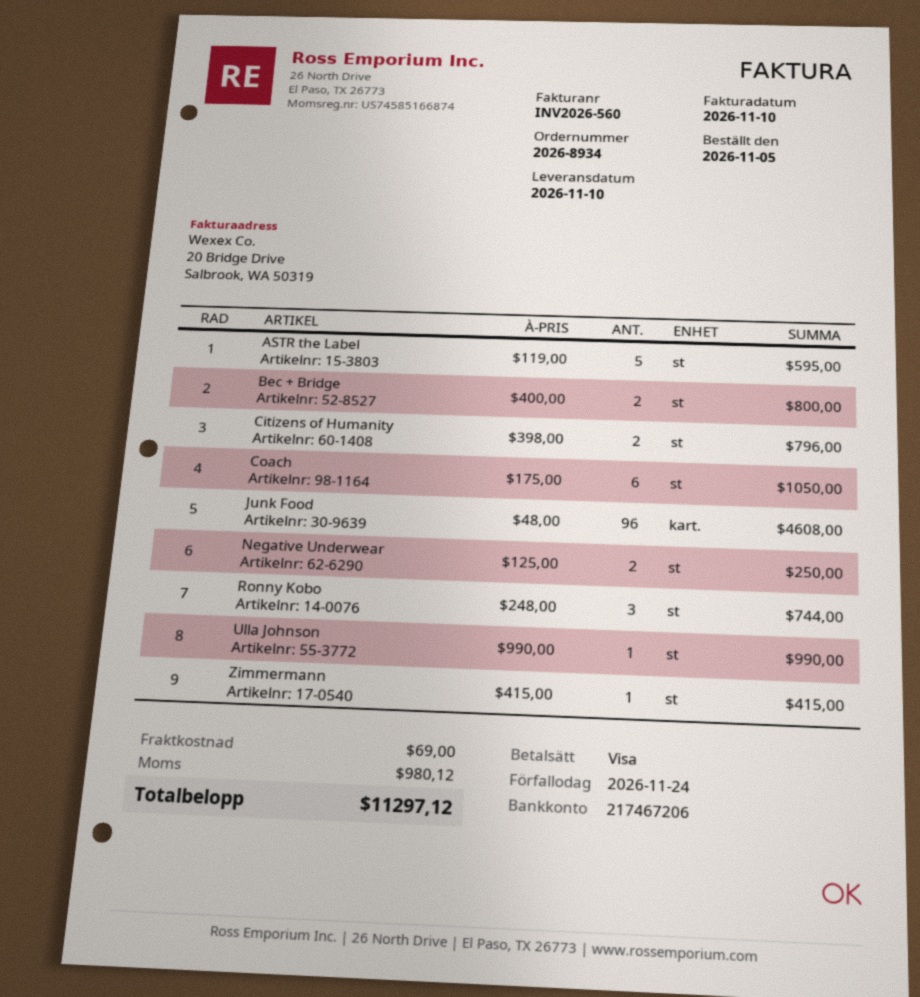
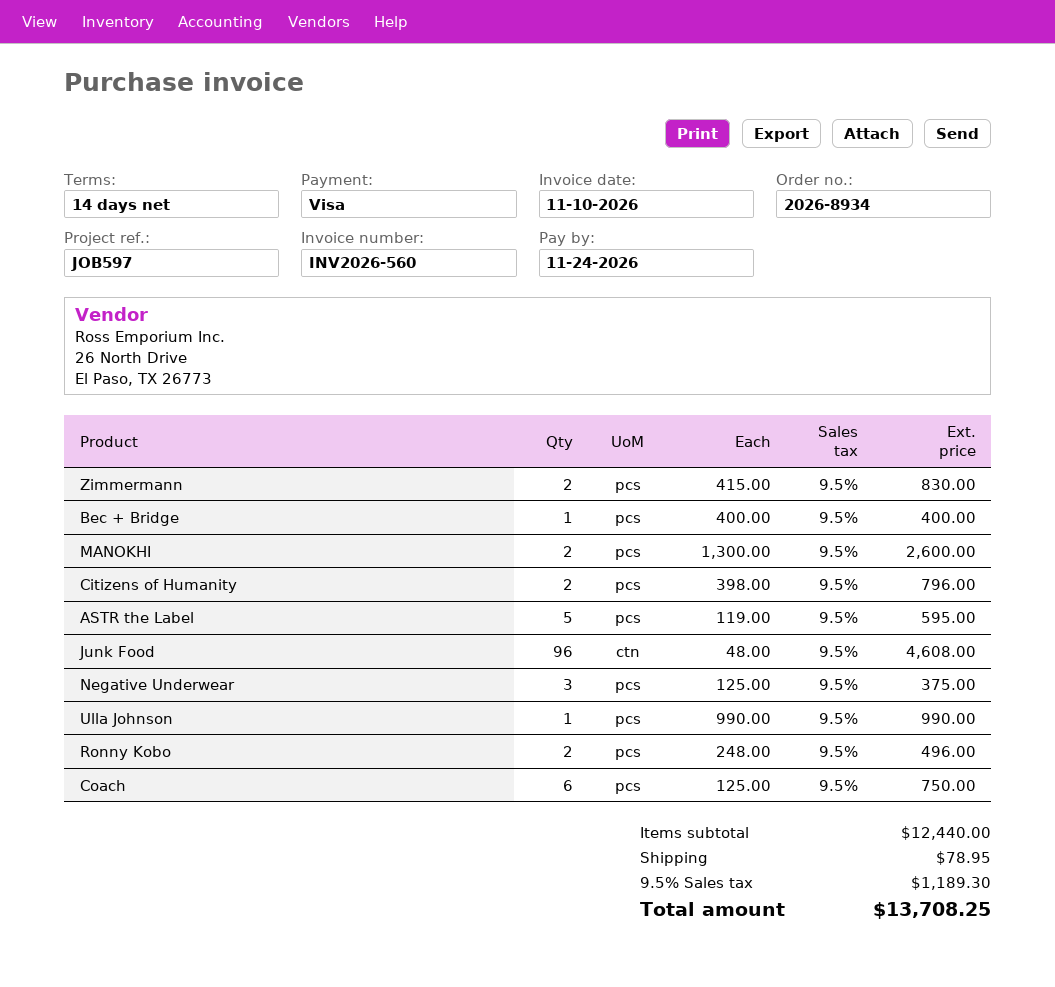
Bec + Bridge: 2 x 400.00 = 800.00 -> 1 x 400.00 = 400.00
Coach: 6 x 175.00 = 1050.00 -> 6 x 125.00 = 750.00
Negative Underwear: 2 x 125.00 = 250.00 -> 3 x 125.00 = 375.00
Ronny Kobo: 3 x 248.00 = 744.00 -> 2 x 248.00 = 496.00
Zimmermann: 1 x 415.00 = 415.00 -> 2 x 415.00 = 830.00
MANOKHI: none -> 2 x 1300.00 = 2600.00
shipping: 69.00 -> 78.95
tax: 980.12 -> 1189.30
total: 11297.12 -> 13708.25

